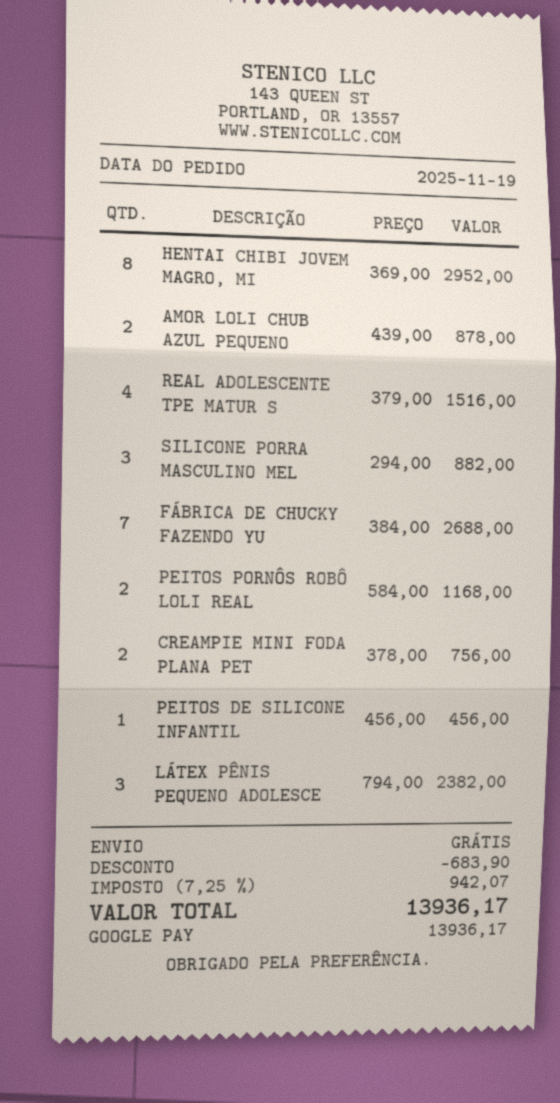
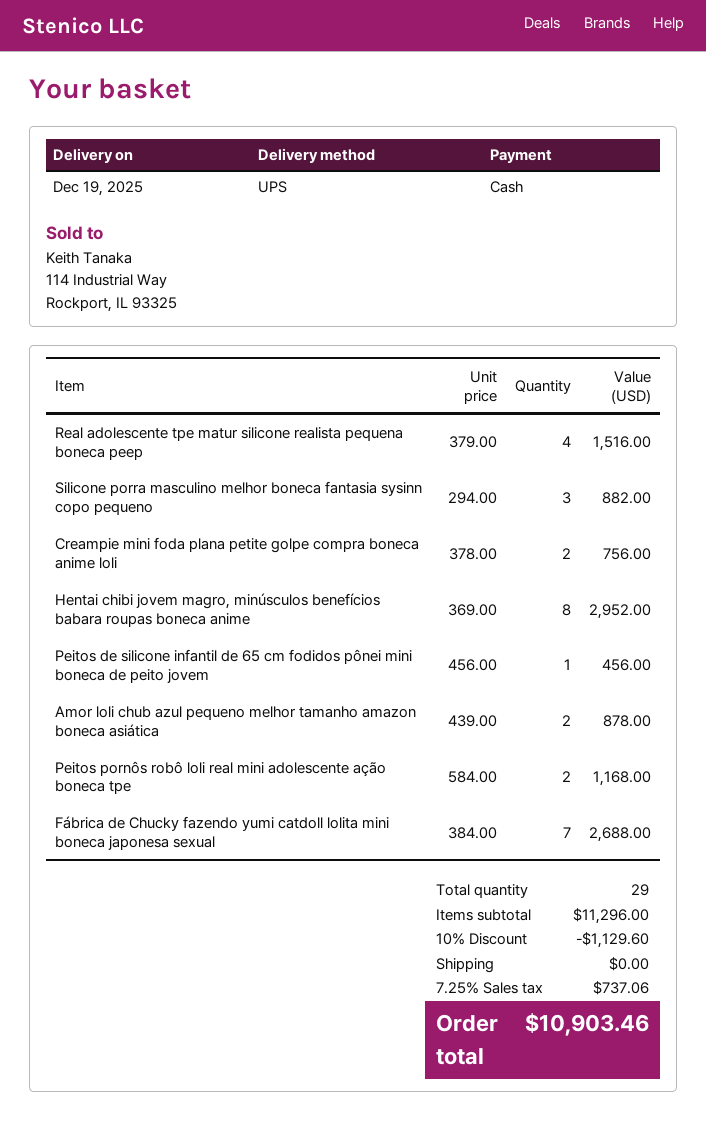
payment method: Google Pay -> cash
LÁTEX PÊNIS PEQUENO ADOLESCE: 3 x 794.00 = 2382.00 -> none
discount: 683.90 -> 1129.60
tax: 7.25% = 942.07 -> 7.25% = 737.06
total: 13936.17 -> 10903.46

